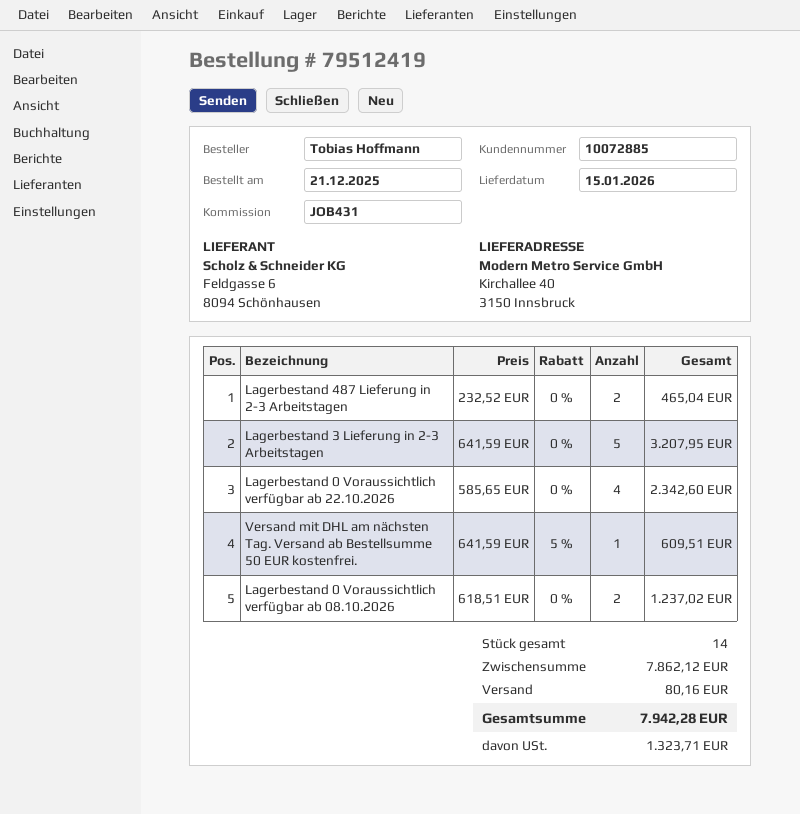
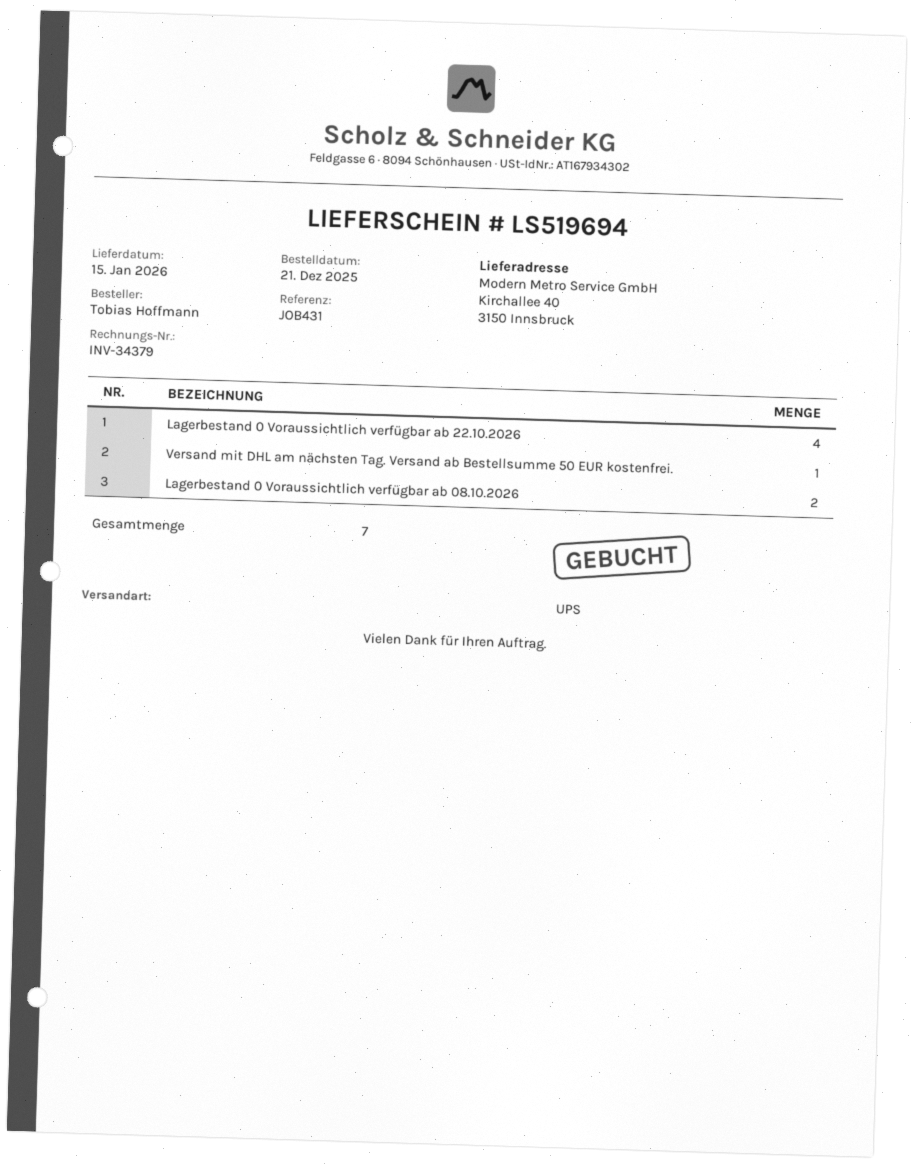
Lagerbestand 487 Lieferung in 2-3 Arbeitstagen: 2 -> none
Lagerbestand 3 Lieferung in 2-3 Arbeitstagen: 5 -> none
total quantity: 14 -> 7

